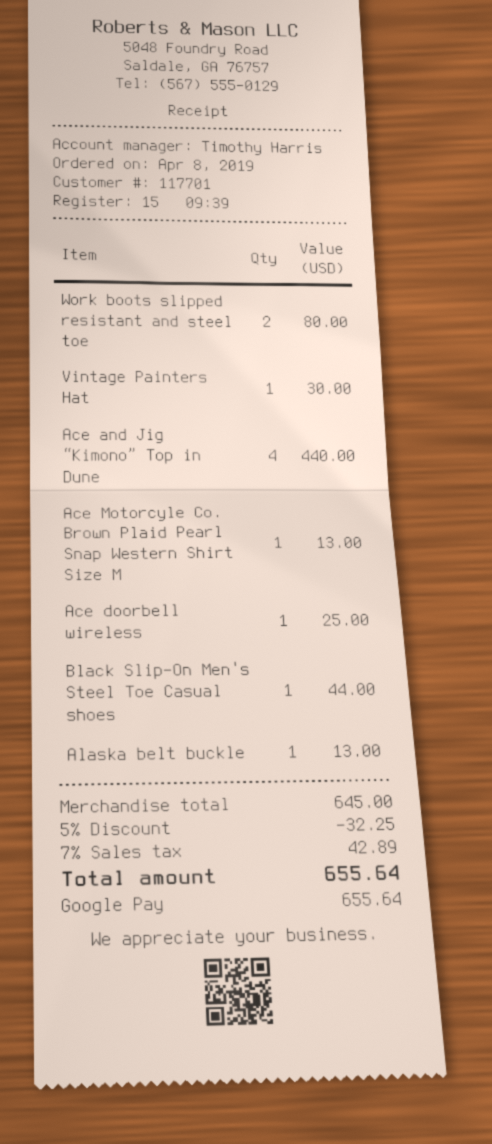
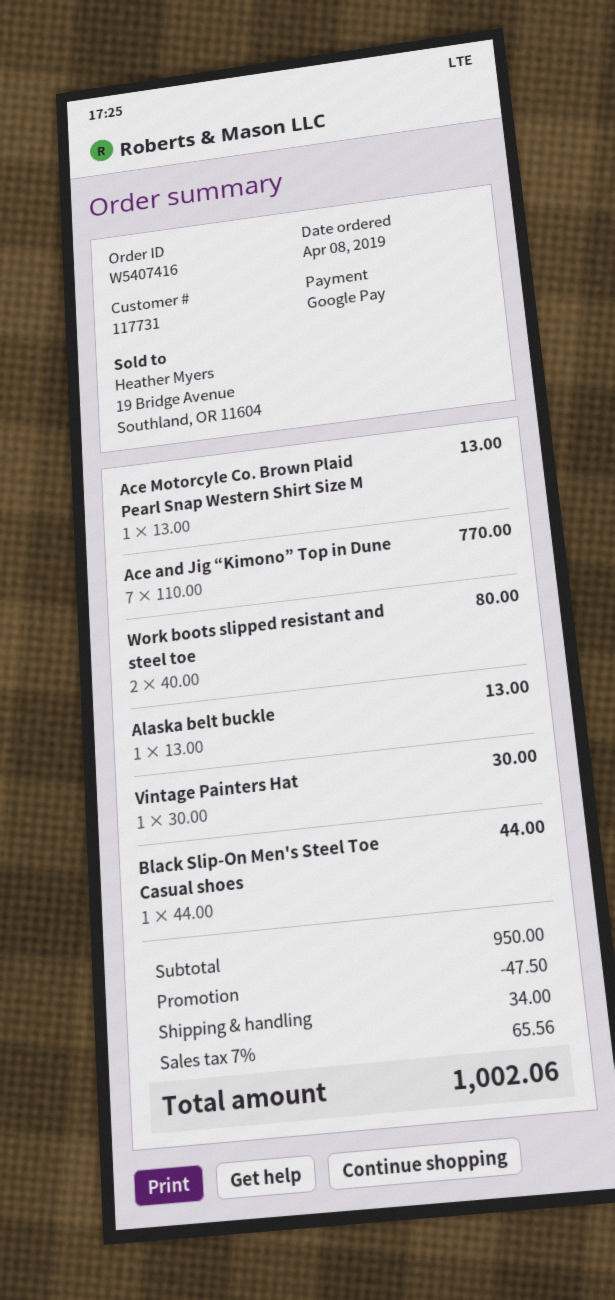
customer number: 117701 -> 117731
Ace and Jig “Kimono” Top in Dune: 4 for 440.00 -> 7 for 770.00
Ace doorbell wireless: 1 for 25.00 -> none
subtotal: 645.00 -> 950.00
discount: 32.25 -> 47.50
shipping: none -> 34.00
tax: 7% = 42.89 -> 7% = 65.56
total: 655.64 -> 1002.06

